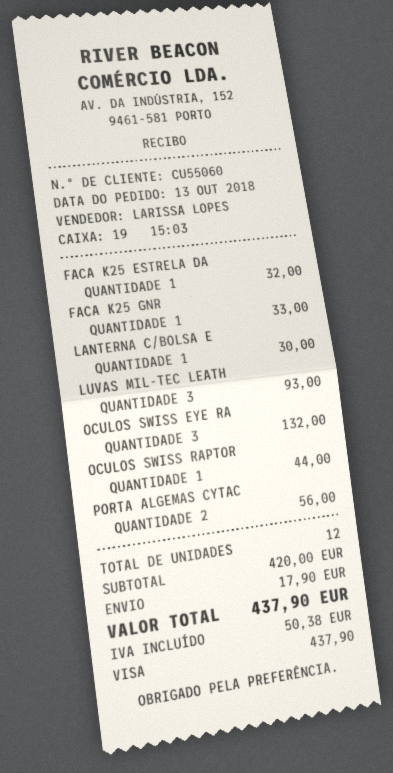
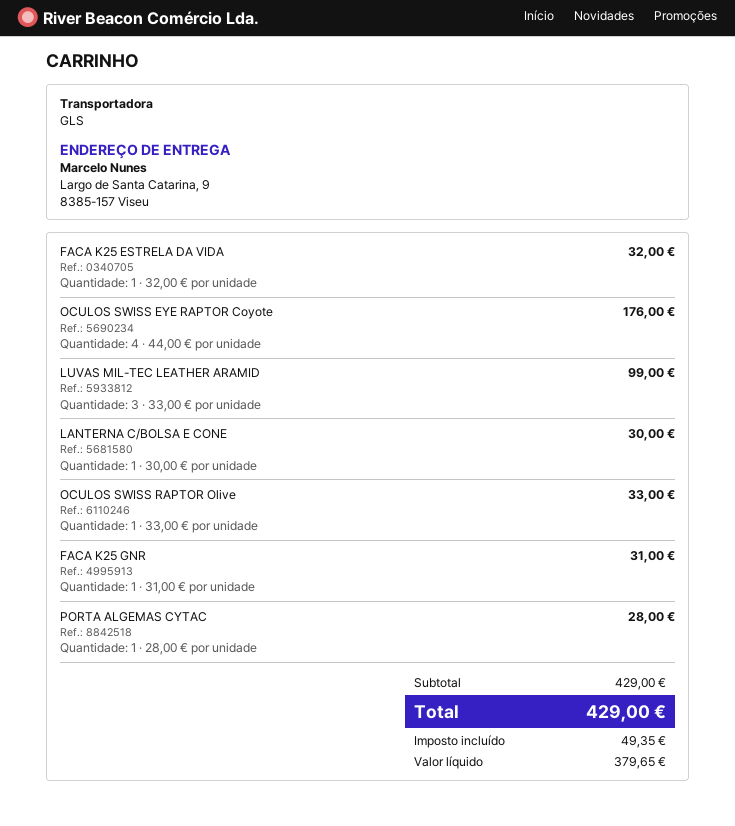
FACA K25 GNR: 1 for 33.00 -> 1 for 31.00
LUVAS MIL-TEC LEATH: 3 for 93.00 -> 3 for 99.00
OCULOS SWISS EYE RA: 3 for 132.00 -> 4 for 176.00
OCULOS SWISS RAPTOR: 1 for 44.00 -> 1 for 33.00
PORTA ALGEMAS CYTAC: 2 for 56.00 -> 1 for 28.00
subtotal: 420.00 -> 429.00
shipping: 17.90 -> none
tax: 50.38 -> 49.35
total: 437.90 -> 429.00

